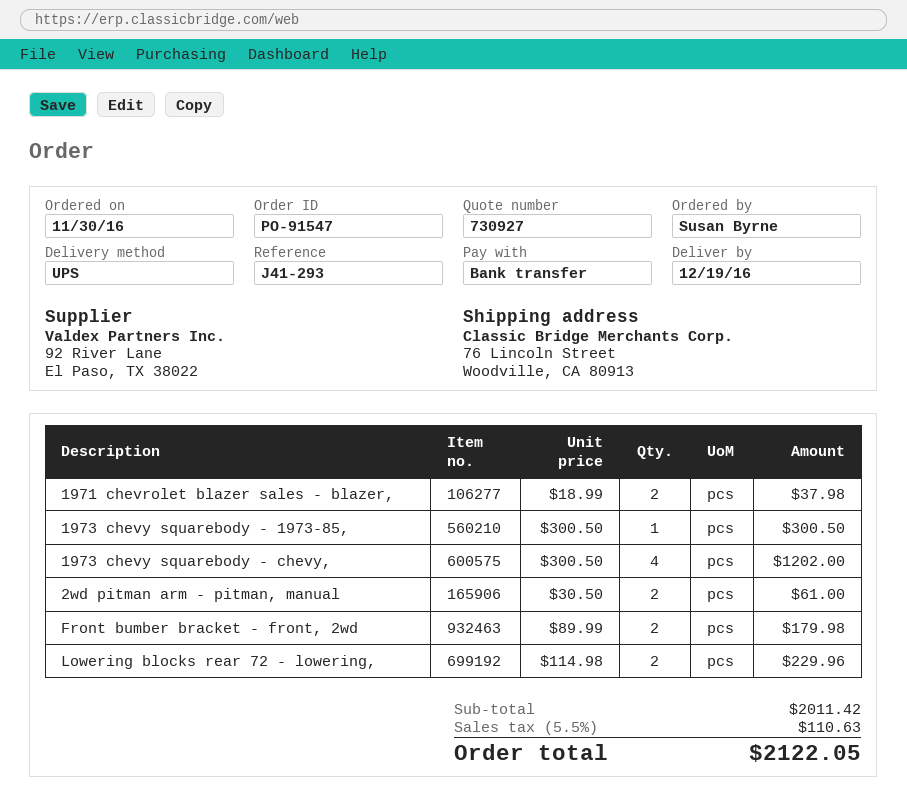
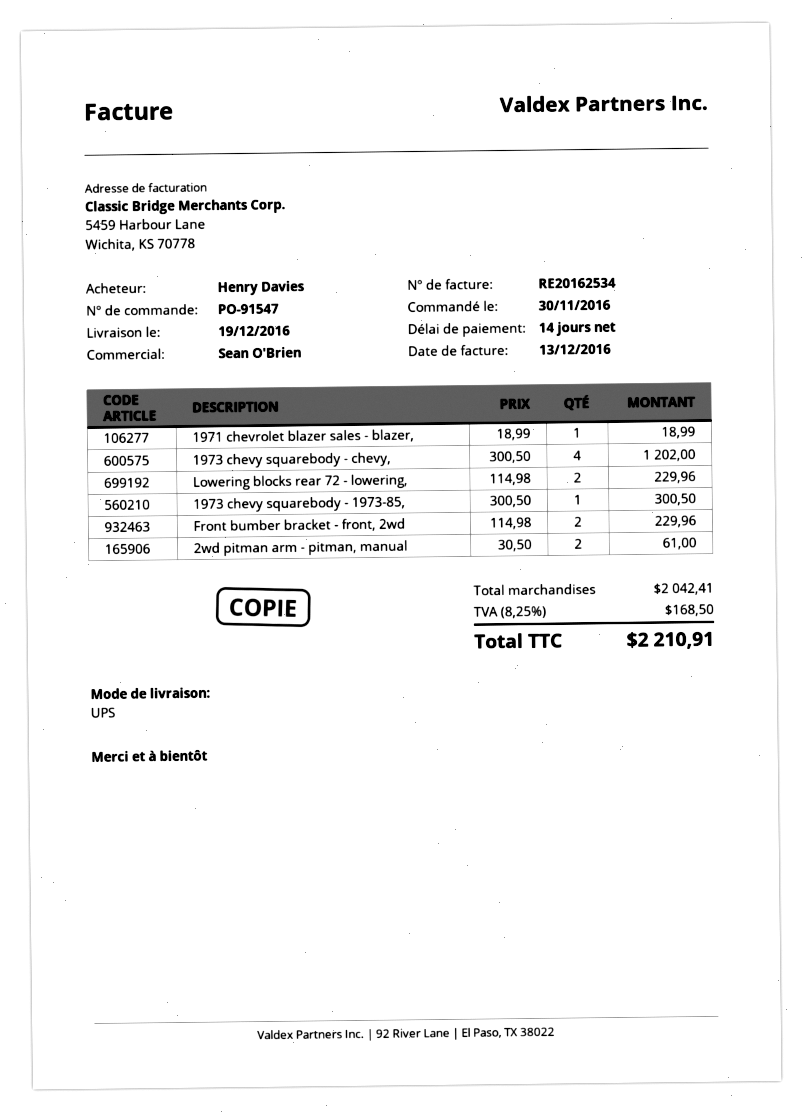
ordered by: Susan Byrne -> Henry Davies
1971 chevrolet blazer sales - blazer,: 2 x 18.99 = 37.98 -> 1 x 18.99 = 18.99
Front bumber bracket - front, 2wd: 2 x 89.99 = 179.98 -> 2 x 114.98 = 229.96
subtotal: 2011.42 -> 2042.41
tax: 5.5% = 110.63 -> 8.25% = 168.50
total: 2122.05 -> 2210.91

